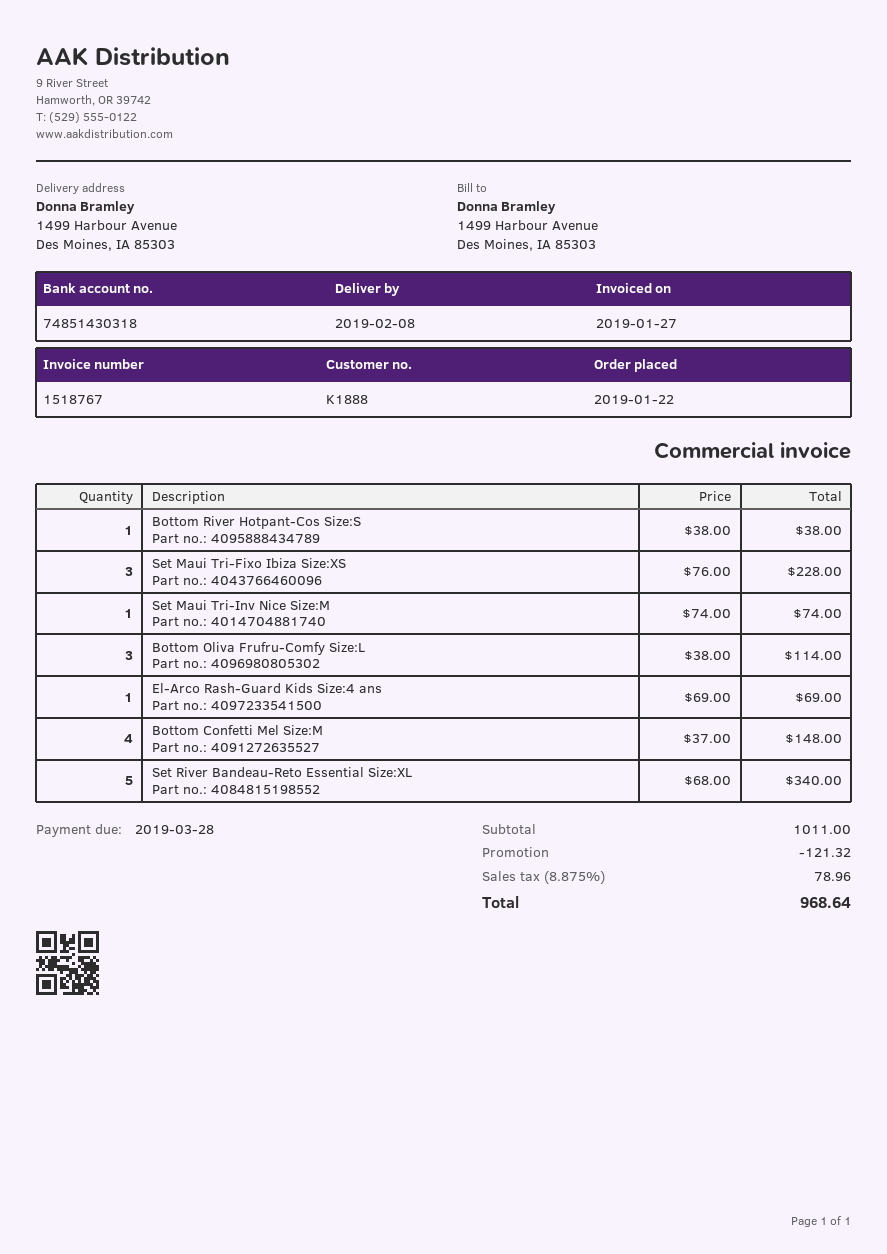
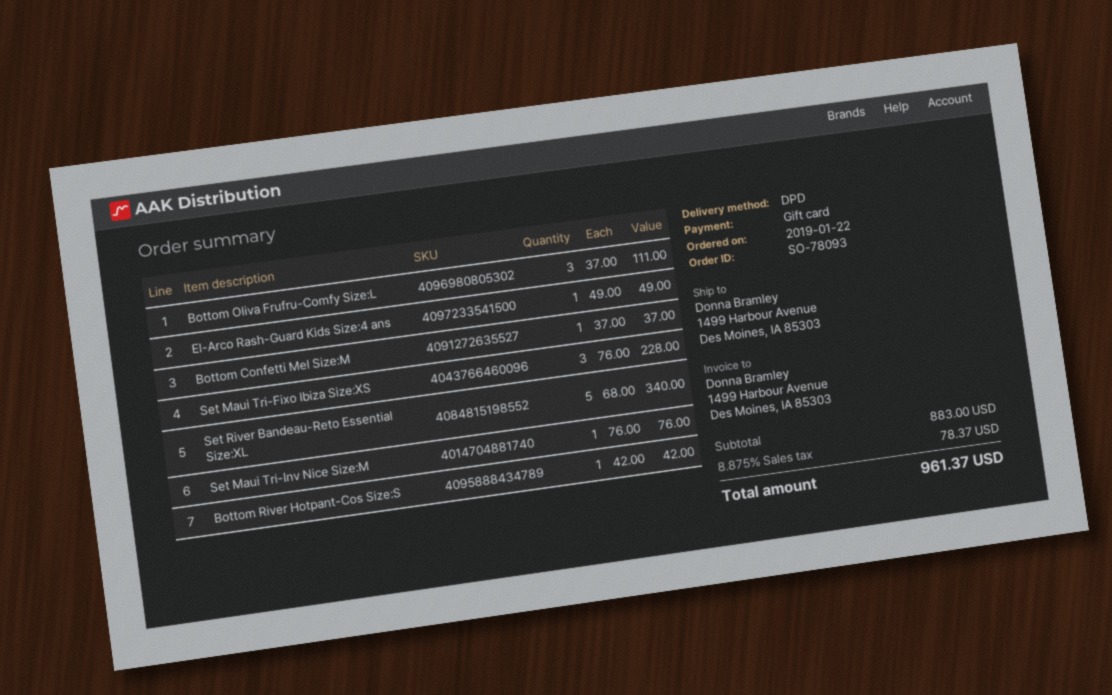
Bottom River Hotpant-Cos Size:S: 1 x 38.00 = 38.00 -> 1 x 42.00 = 42.00
Set Maui Tri-Inv Nice Size:M: 1 x 74.00 = 74.00 -> 1 x 76.00 = 76.00
Bottom Oliva Frufru-Comfy Size:L: 3 x 38.00 = 114.00 -> 3 x 37.00 = 111.00
El-Arco Rash-Guard Kids Size:4 ans: 1 x 69.00 = 69.00 -> 1 x 49.00 = 49.00
Bottom Confetti Mel Size:M: 4 x 37.00 = 148.00 -> 1 x 37.00 = 37.00
subtotal: 1011.00 -> 883.00
discount: 121.32 -> none
tax: 8.875% = 78.96 -> 8.875% = 78.37
total: 968.64 -> 961.37

